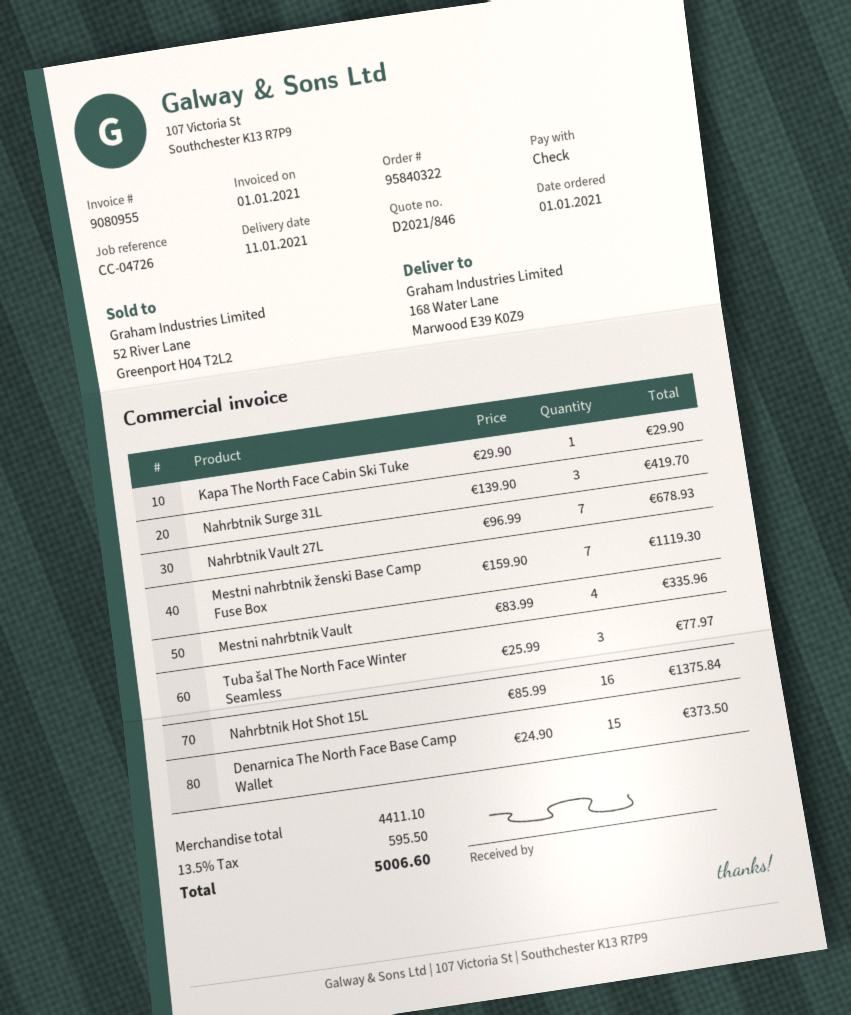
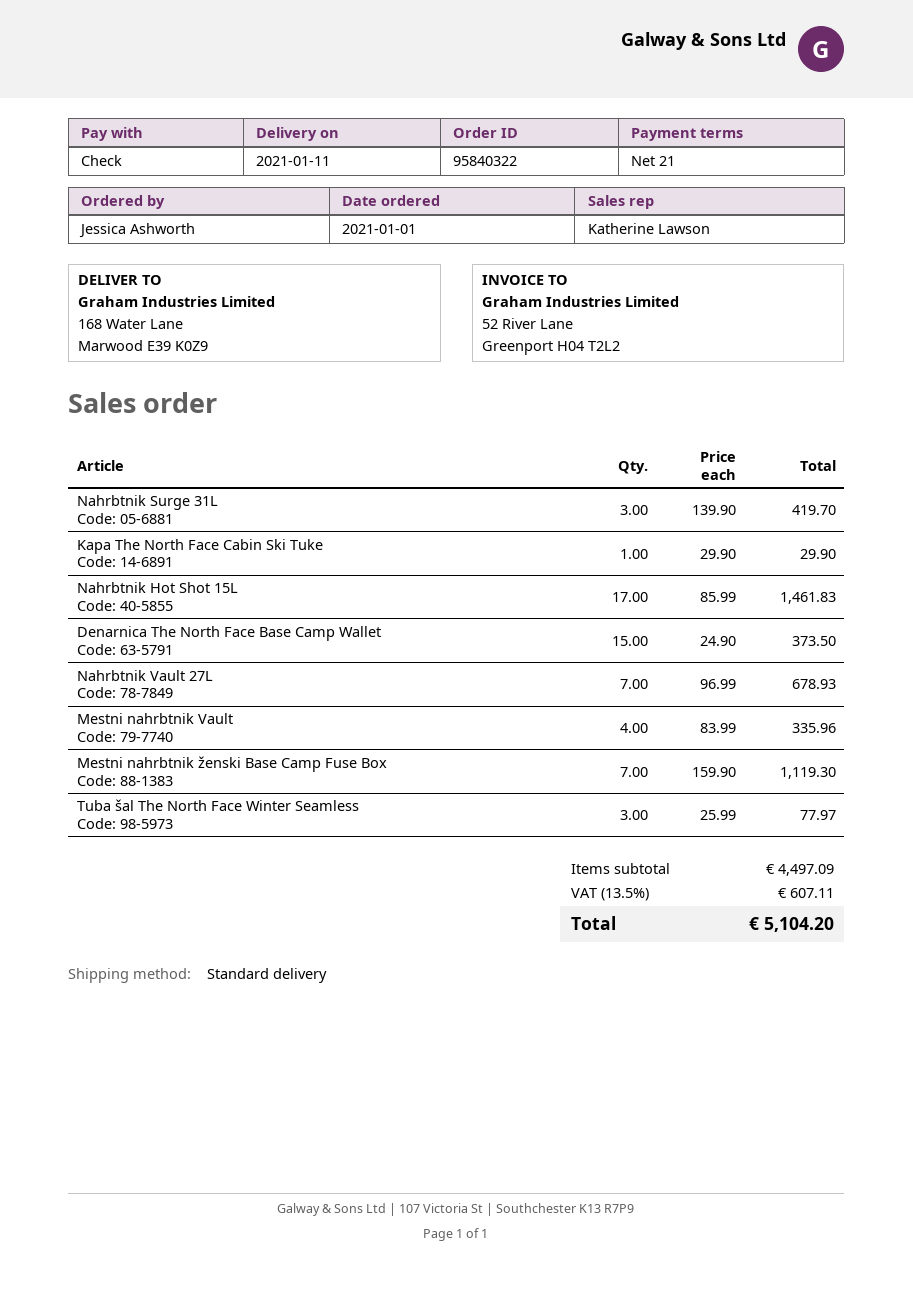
Nahrbtnik Hot Shot 15L: 16 x 85.99 = 1375.84 -> 17 x 85.99 = 1461.83
subtotal: 4411.10 -> 4497.09
tax: 13.5% = 595.50 -> 13.5% = 607.11
total: 5006.60 -> 5104.20

